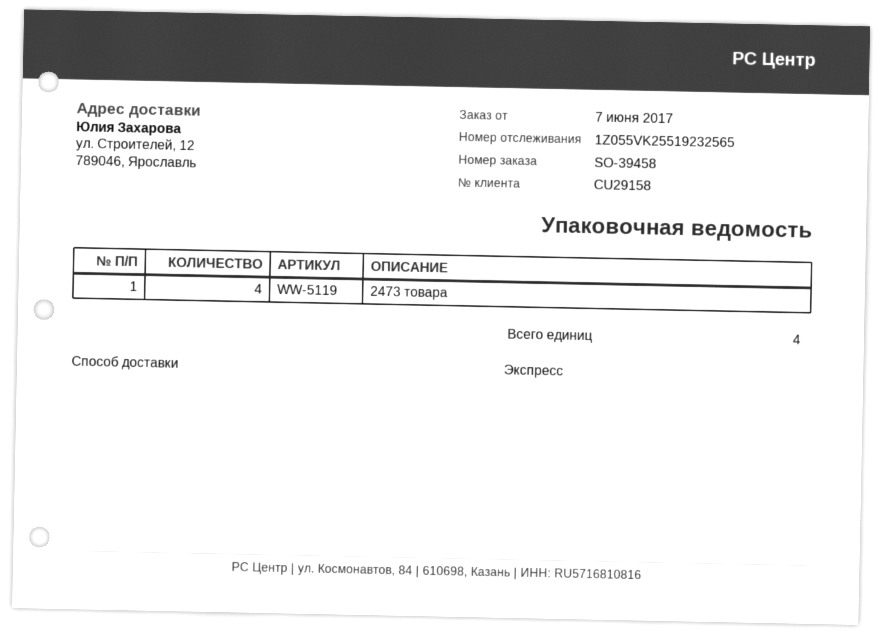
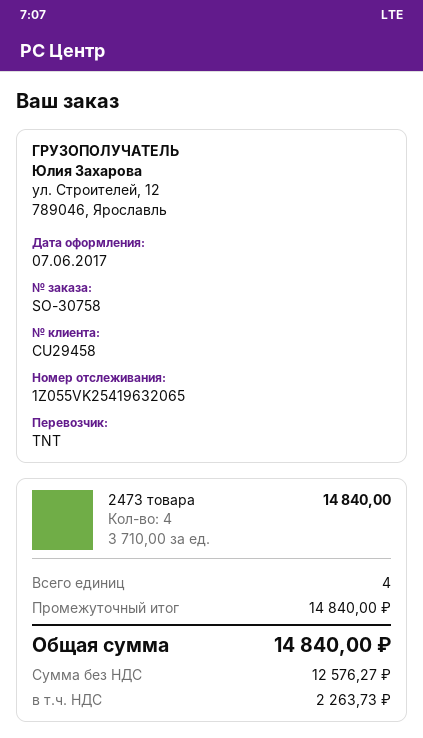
order number: SO-39458 -> SO-30758
customer number: CU29158 -> CU29458
shipping method: express -> TNT
tracking number: 1Z055VK25519232565 -> 1Z055VK25419632065

